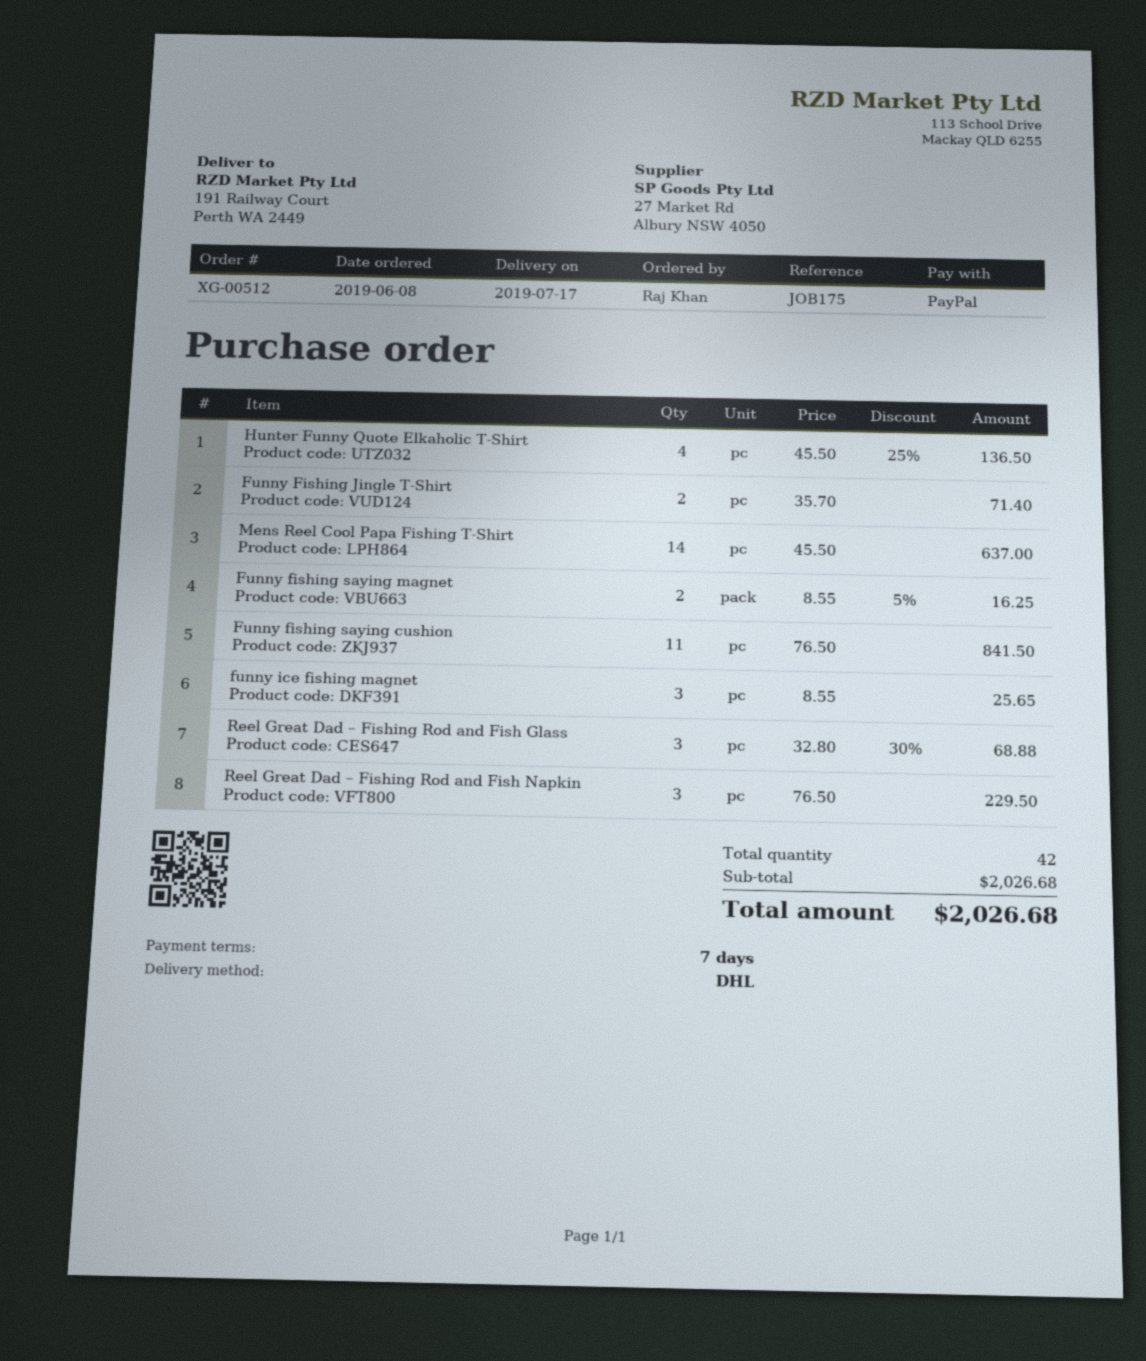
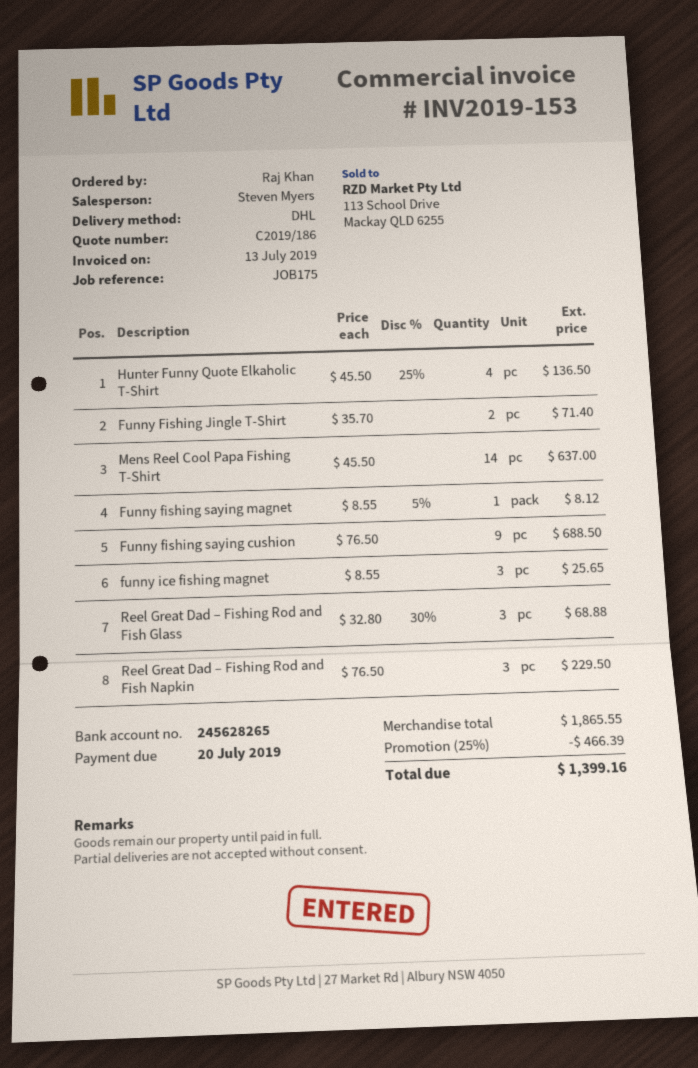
Funny fishing saying magnet: 2 x 8.55 - 5% = 16.25 -> 1 x 8.55 - 5% = 8.12
Funny fishing saying cushion: 11 x 76.50 = 841.50 -> 9 x 76.50 = 688.50
subtotal: 2026.68 -> 1865.55
discount: none -> 25% = 466.39
total: 2026.68 -> 1399.16

